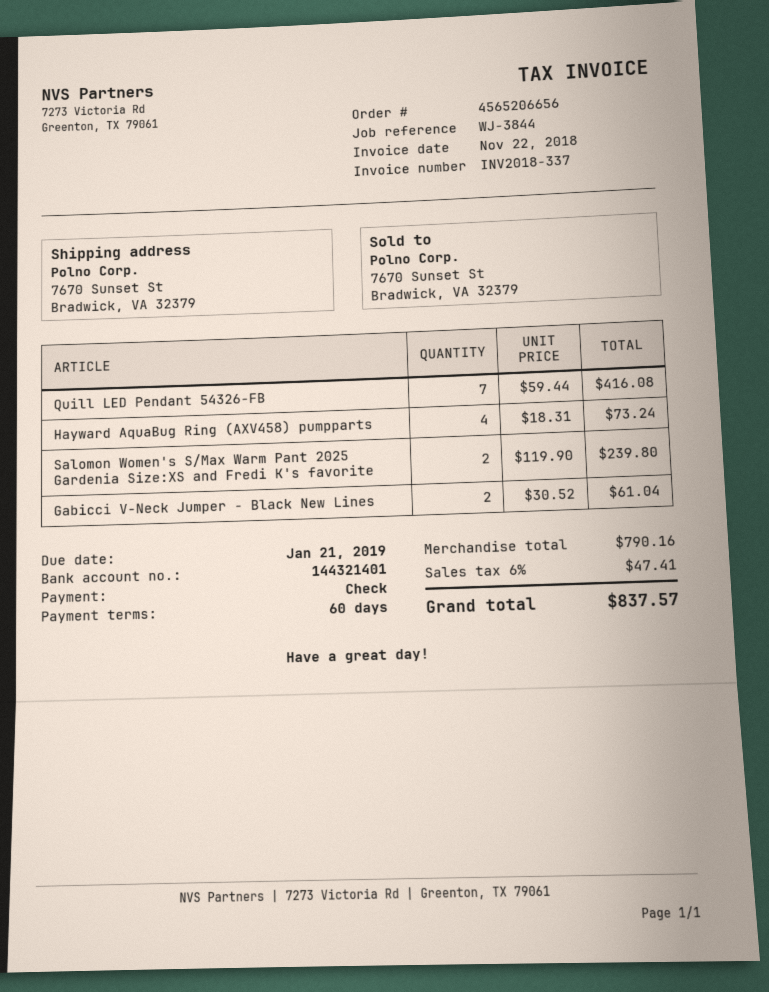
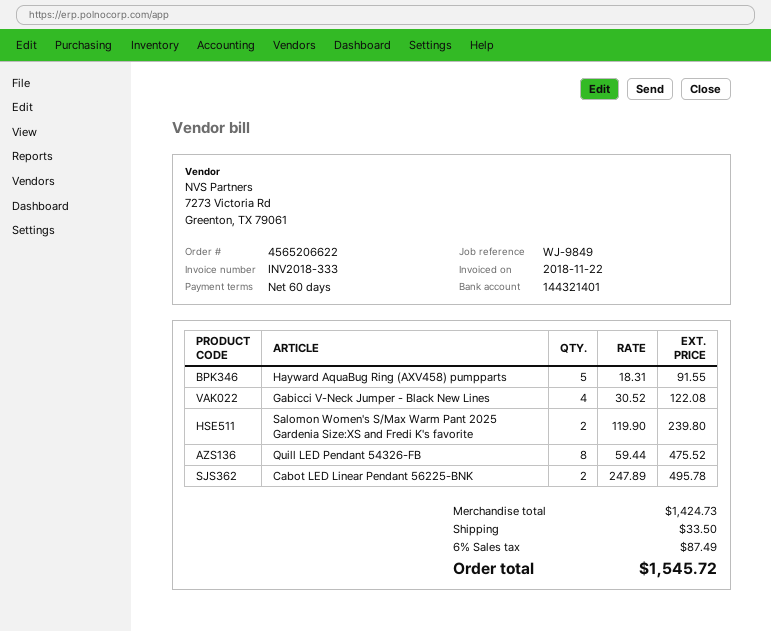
order number: 4565206656 -> 4565206622
invoice number: INV2018-337 -> INV2018-333
reference: WJ-3844 -> WJ-9849
Quill LED Pendant 54326-FB: 7 x 59.44 = 416.08 -> 8 x 59.44 = 475.52
Hayward AquaBug Ring (AXV458) pumpparts: 4 x 18.31 = 73.24 -> 5 x 18.31 = 91.55
Gabicci V-Neck Jumper - Black New Lines: 2 x 30.52 = 61.04 -> 4 x 30.52 = 122.08
Cabot LED Linear Pendant 56225-BNK: none -> 2 x 247.89 = 495.78
subtotal: 790.16 -> 1424.73
shipping: none -> 33.50
tax: 6% = 47.41 -> 6% = 87.49
total: 837.57 -> 1545.72

